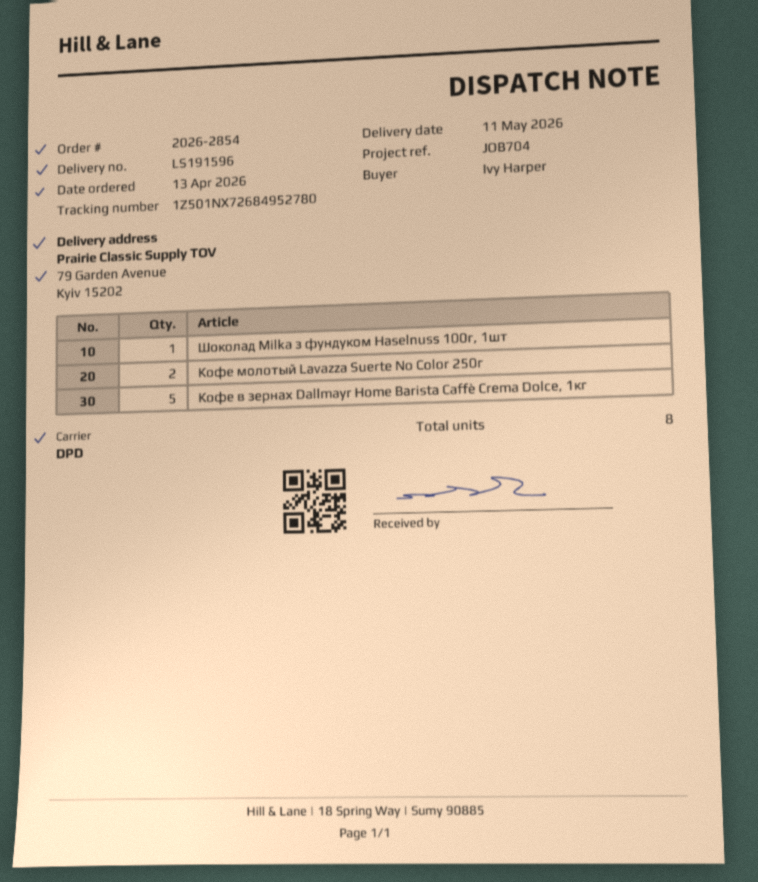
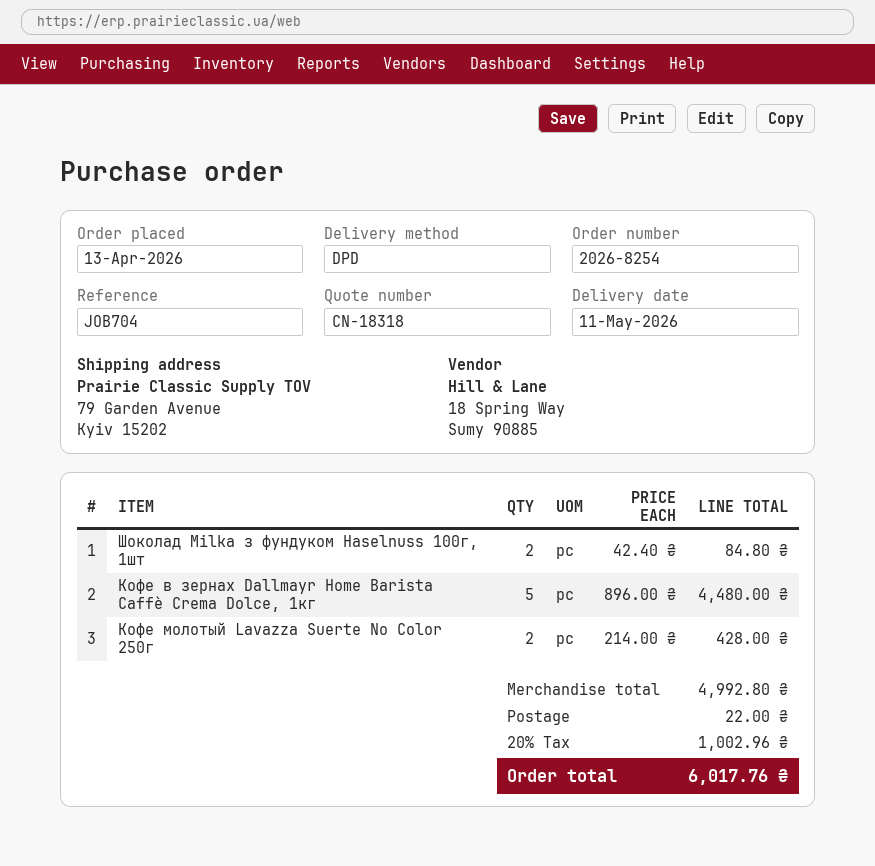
order number: 2026-2854 -> 2026-8254
Шоколад Milka з фундуком Haselnuss 100г, 1шт: 1 -> 2

